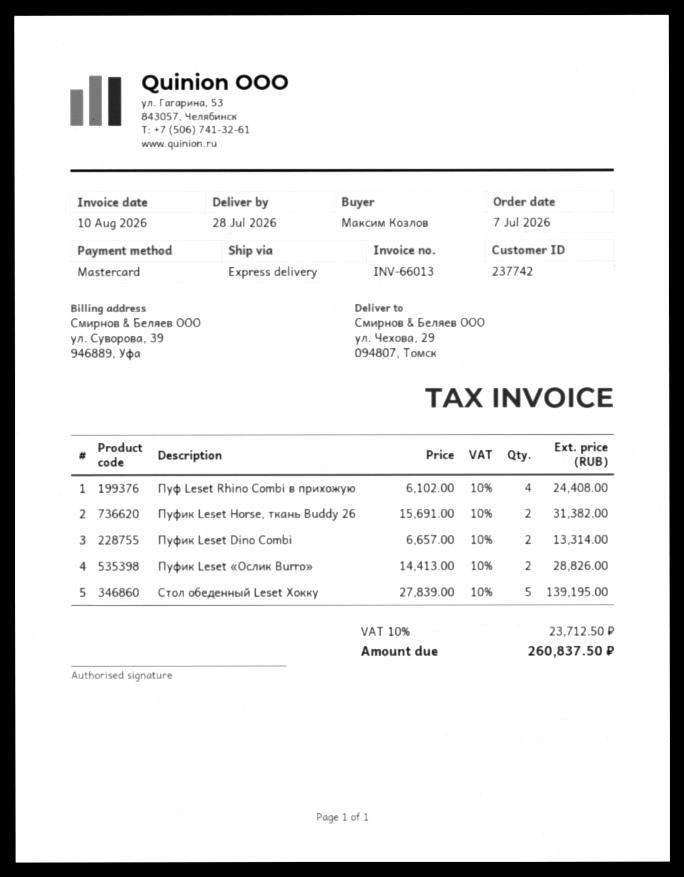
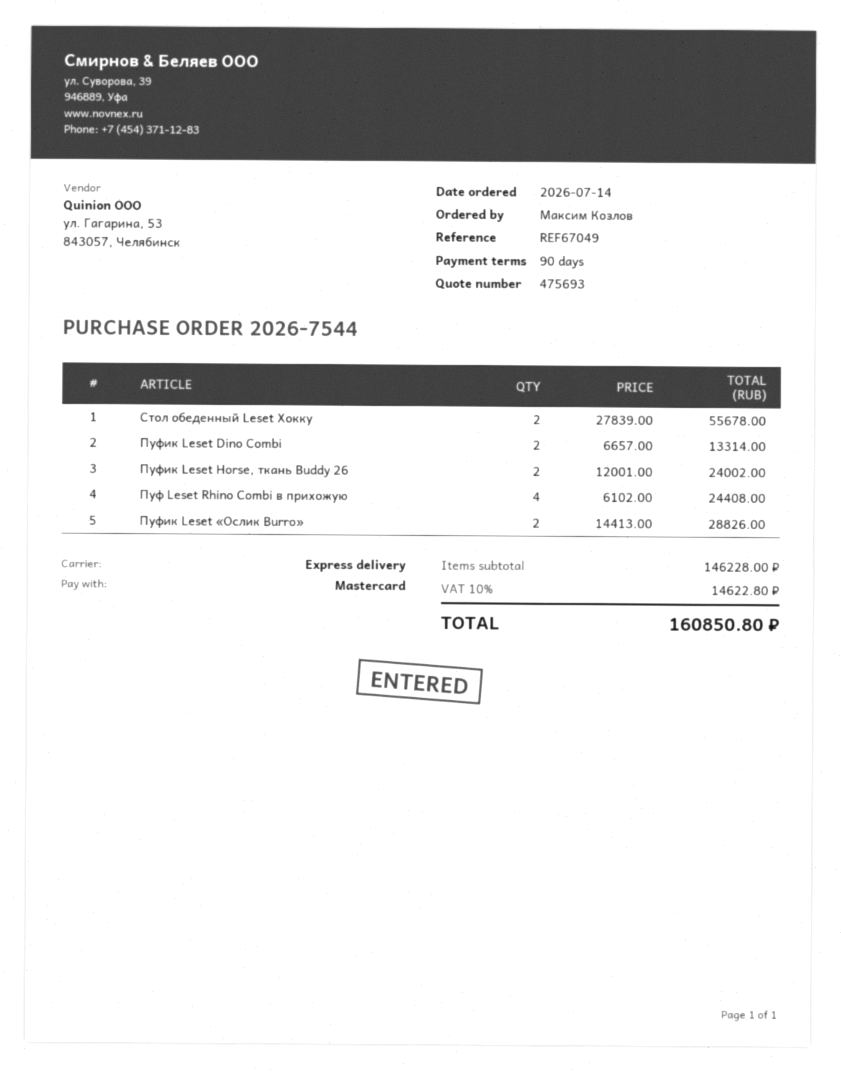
order date: 2026-07-07 -> 2026-07-14
Пуфик Leset Horse, ткань Buddy 26: 2 x 15691.00 = 31382.00 -> 2 x 12001.00 = 24002.00
Стол обеденный Leset Хокку: 5 x 27839.00 = 139195.00 -> 2 x 27839.00 = 55678.00
tax: 10% = 23712.50 -> 10% = 14622.80
total: 260837.50 -> 160850.80

